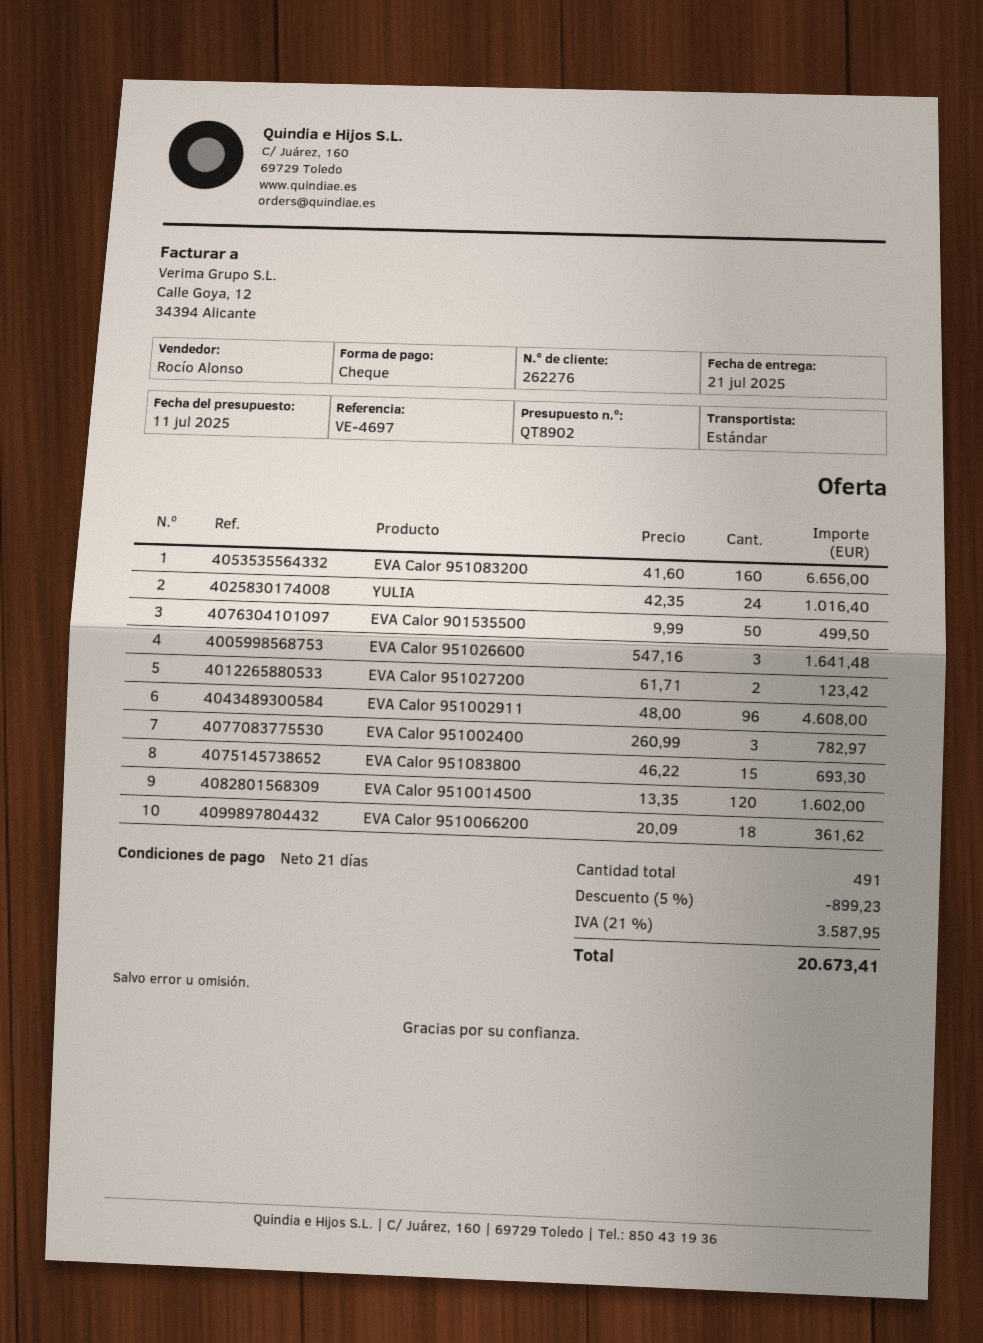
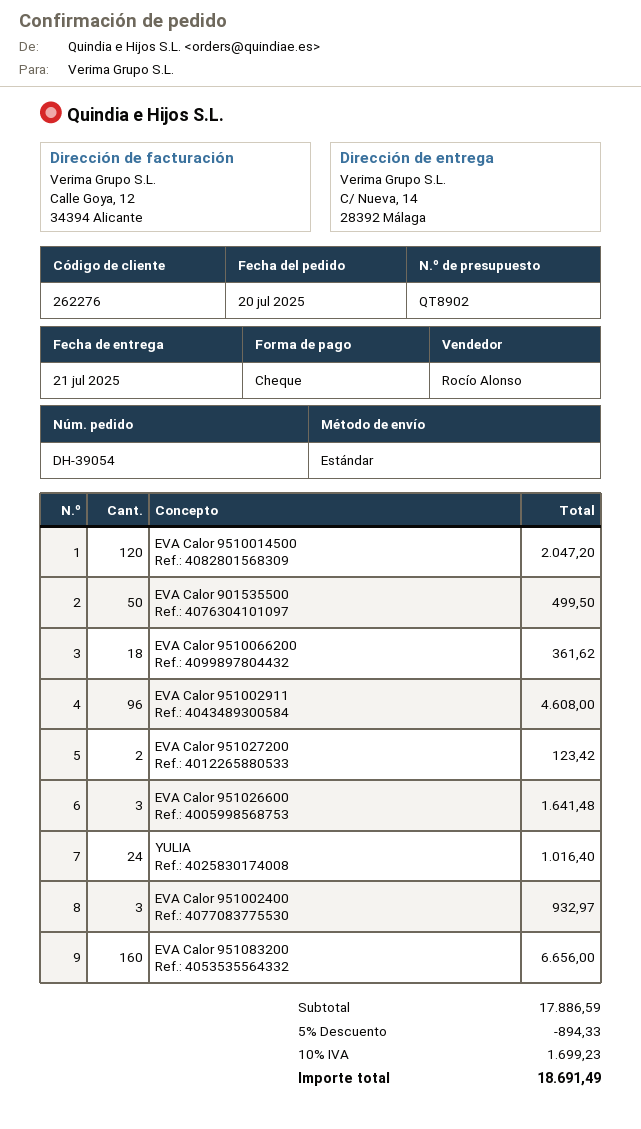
EVA Calor 951002400: 3 for 782.97 -> 3 for 932.97
EVA Calor 951083800: 15 for 693.30 -> none
EVA Calor 9510014500: 120 for 1602.00 -> 120 for 2047.20
discount: 5% = 899.23 -> 5% = 894.33
tax: 21% = 3587.95 -> 10% = 1699.23
total: 20673.41 -> 18691.49

